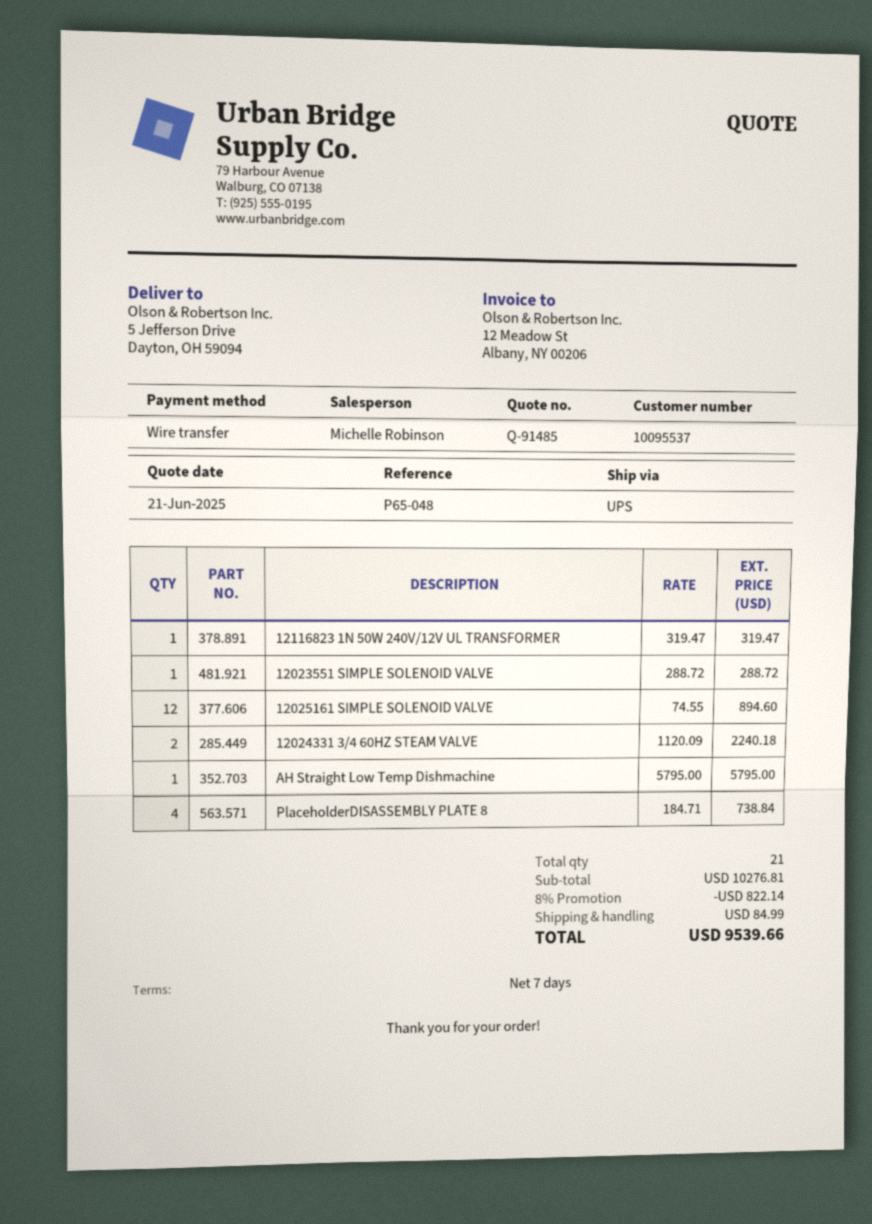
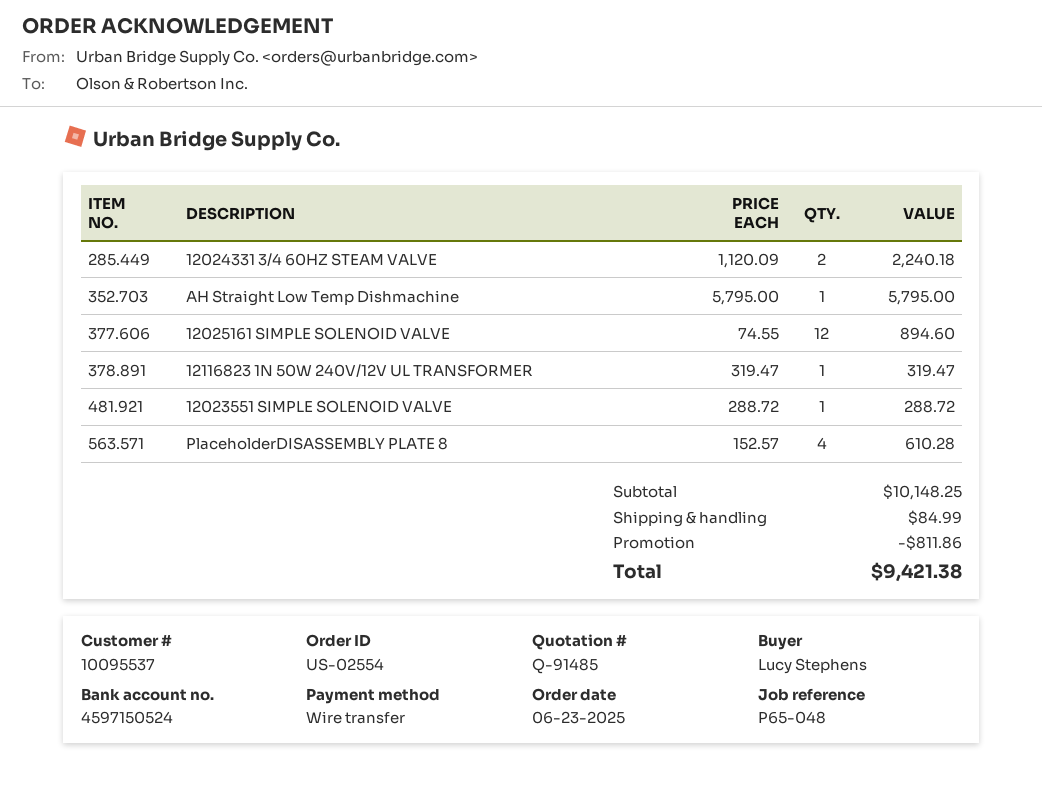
PlaceholderDISASSEMBLY PLATE 8: 4 x 184.71 = 738.84 -> 4 x 152.57 = 610.28
subtotal: 10276.81 -> 10148.25
discount: 822.14 -> 811.86
total: 9539.66 -> 9421.38

